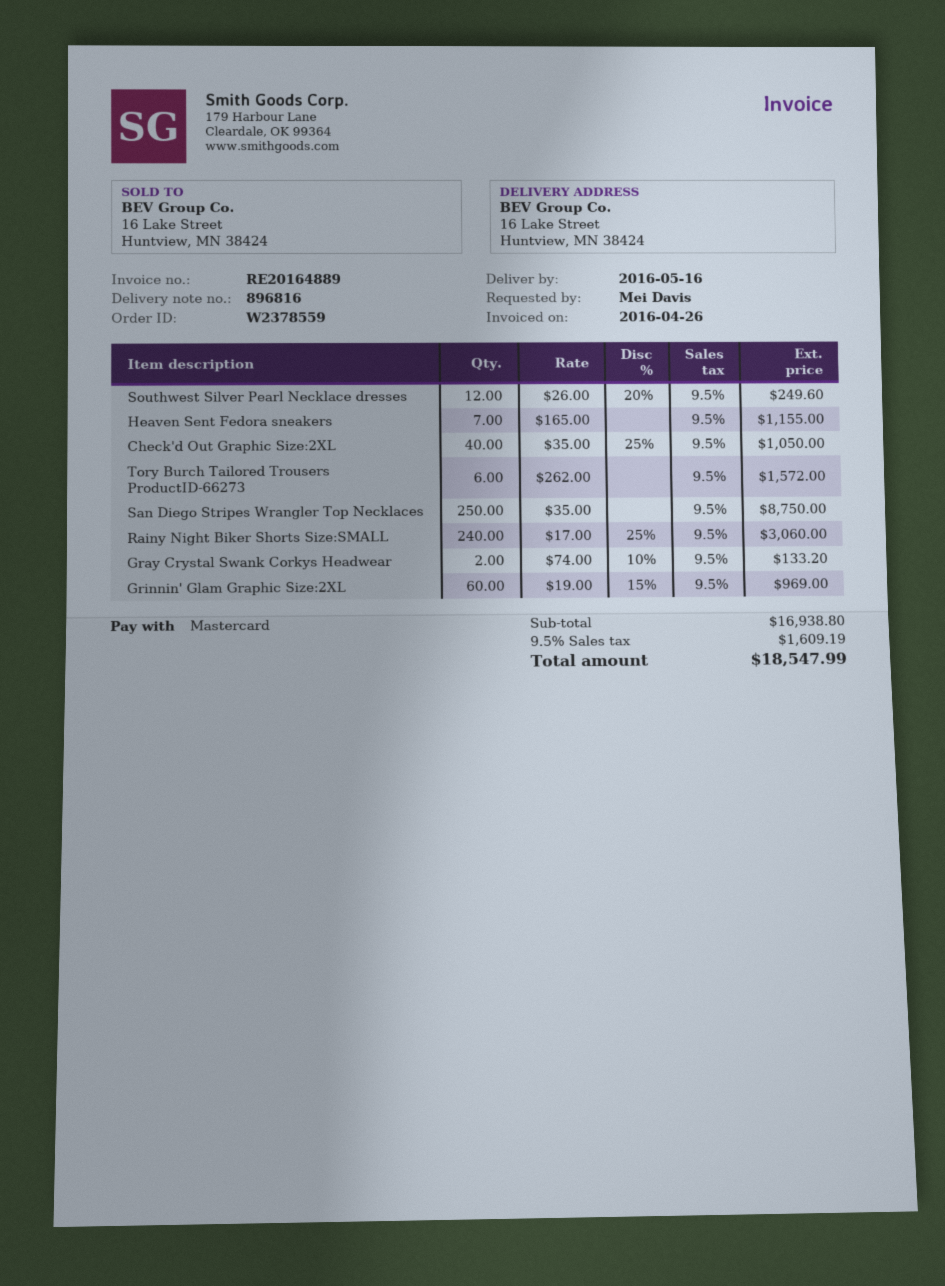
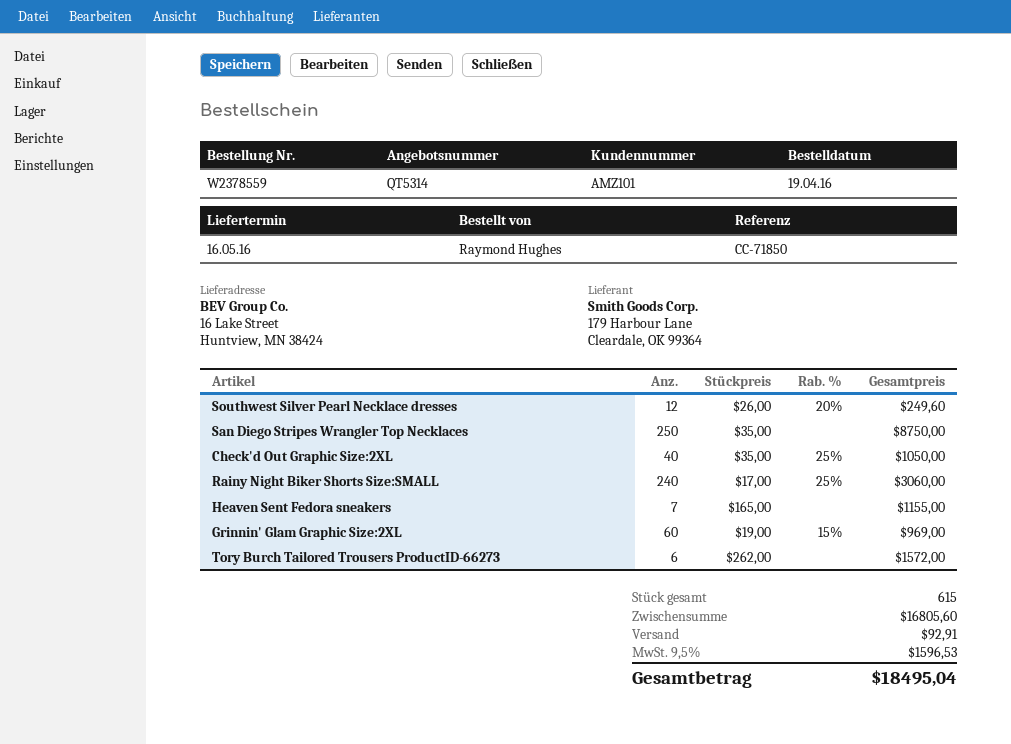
ordered by: Mei Davis -> Raymond Hughes
Gray Crystal Swank Corkys Headwear: 2 x 74.00 - 10% = 133.20 -> none
subtotal: 16938.80 -> 16805.60
shipping: none -> 92.91
tax: 9.5% = 1609.19 -> 9.5% = 1596.53
total: 18547.99 -> 18495.04

